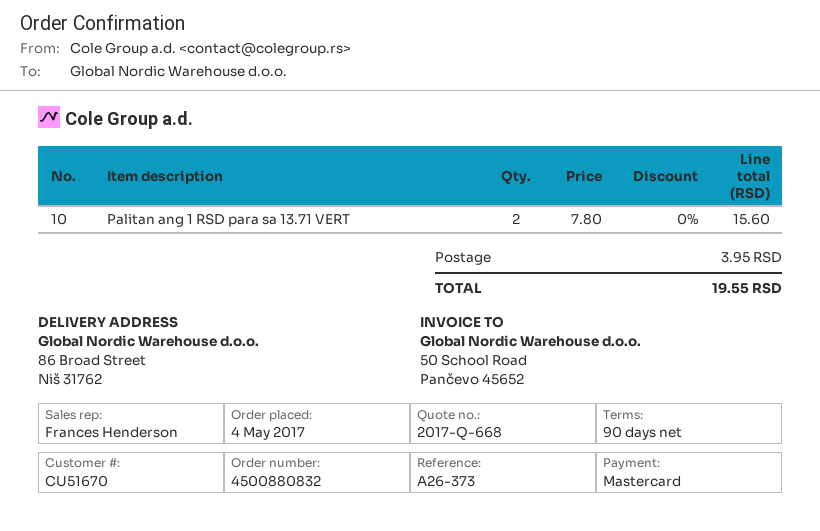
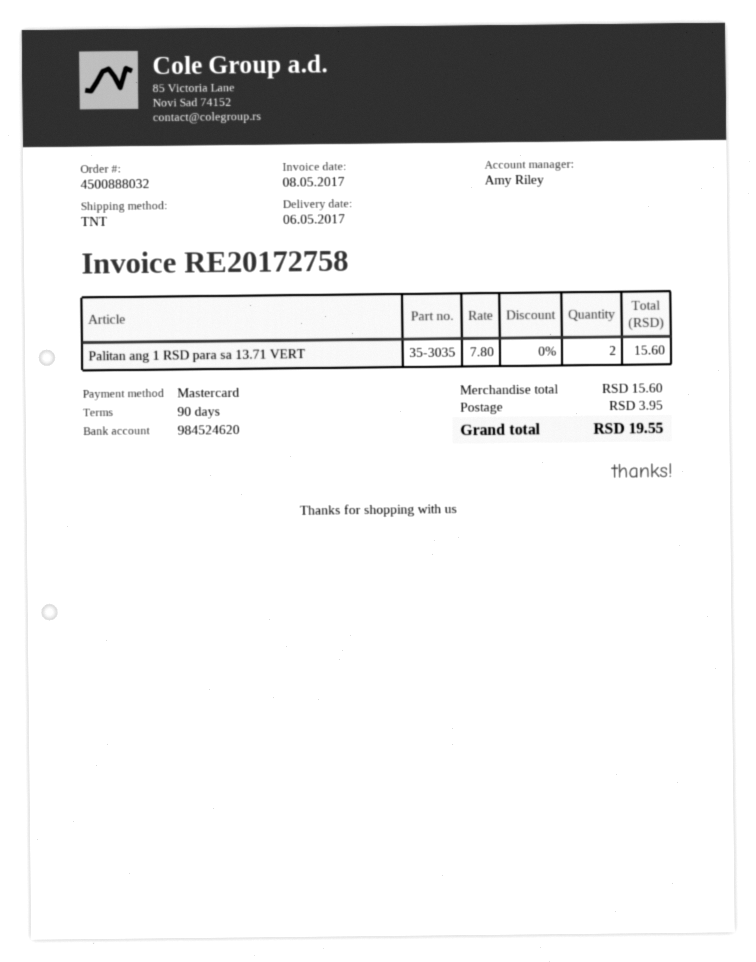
order number: 4500880832 -> 4500888032
sales rep: Frances Henderson -> Amy Riley

